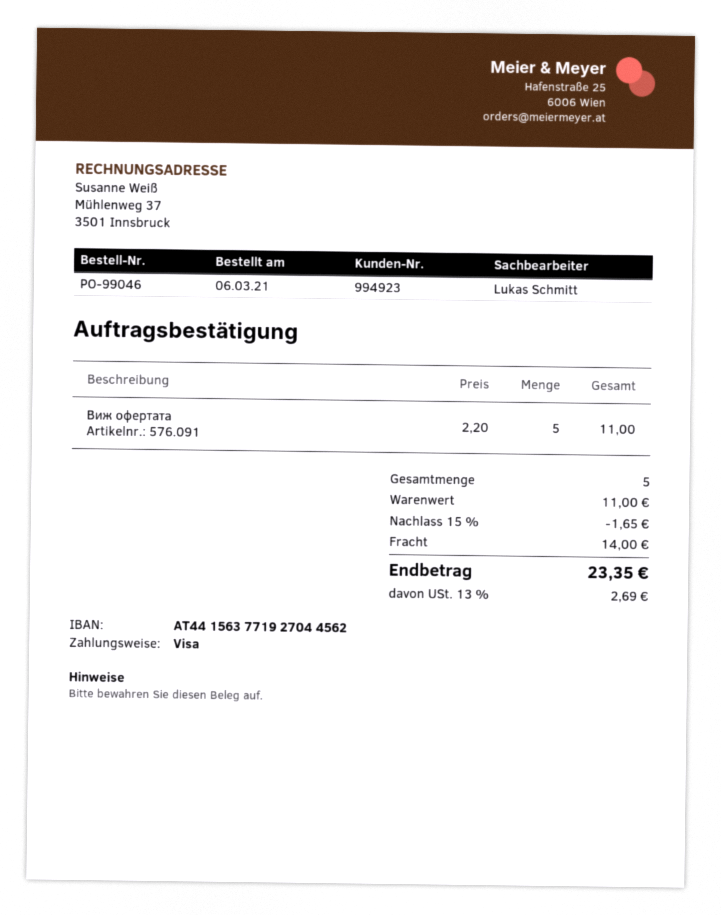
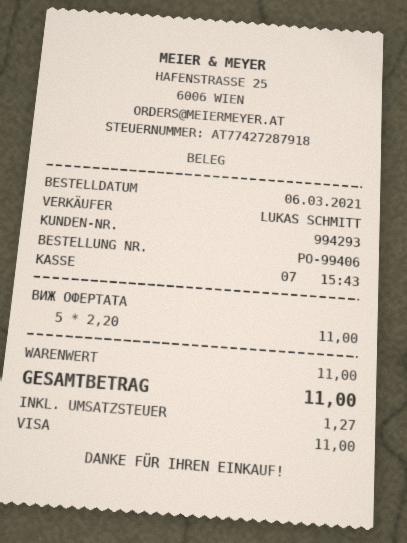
order number: PO-99046 -> PO-99406
customer number: 994923 -> 994293
discount: 15% = 1.65 -> none
shipping: 14.00 -> none
tax: 2.69 -> 1.27
total: 23.35 -> 11.00

